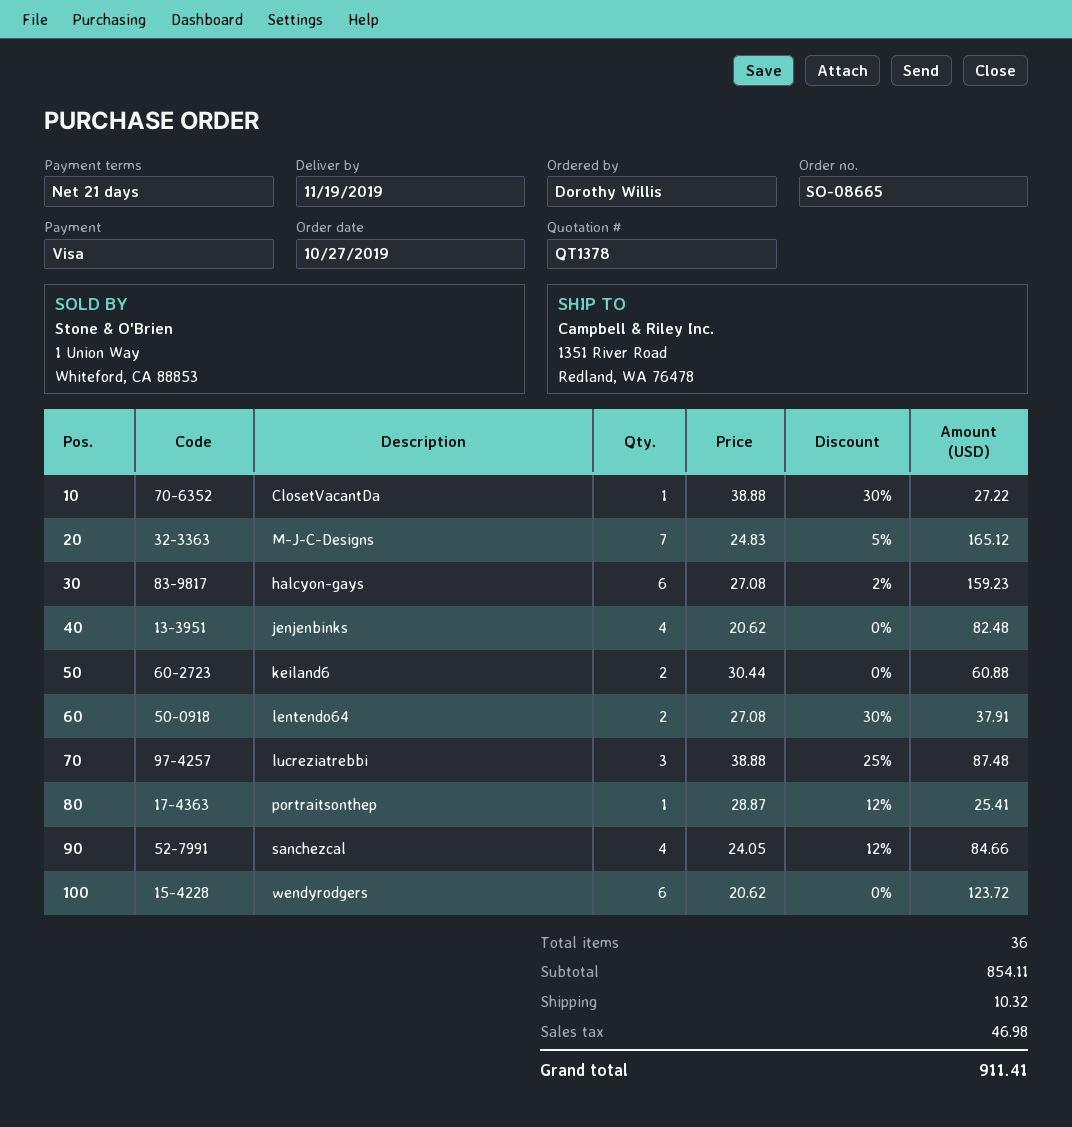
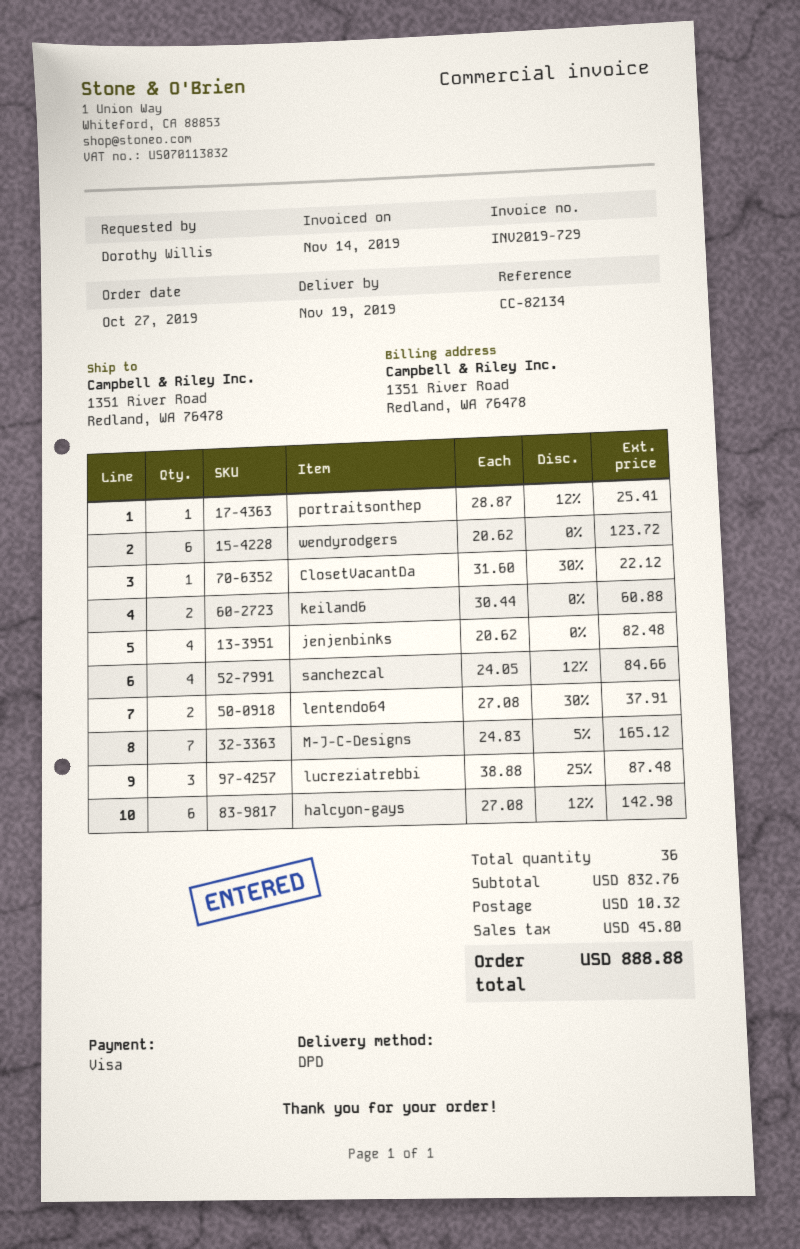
ClosetVacantDa: 1 x 38.88 - 30% = 27.22 -> 1 x 31.60 - 30% = 22.12
halcyon-gays: 6 x 27.08 - 2% = 159.23 -> 6 x 27.08 - 12% = 142.98
subtotal: 854.11 -> 832.76
tax: 46.98 -> 45.80
total: 911.41 -> 888.88

